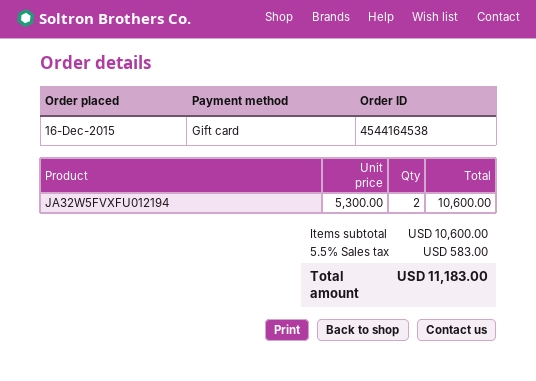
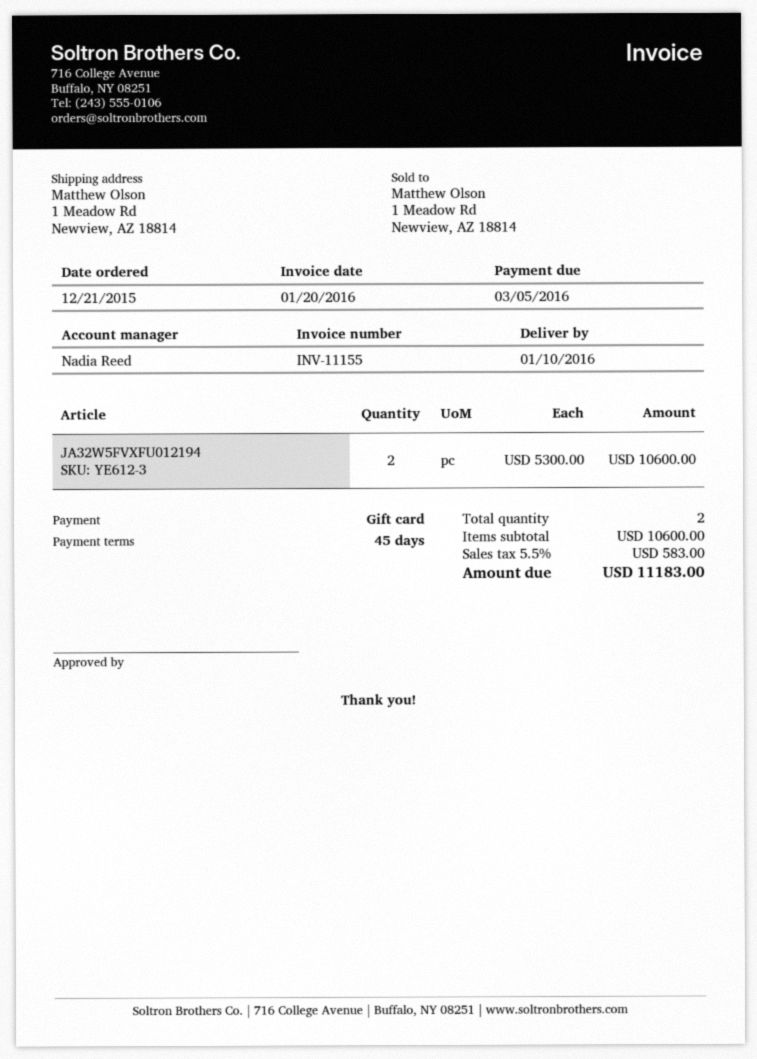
order date: 2015-12-16 -> 2015-12-21

